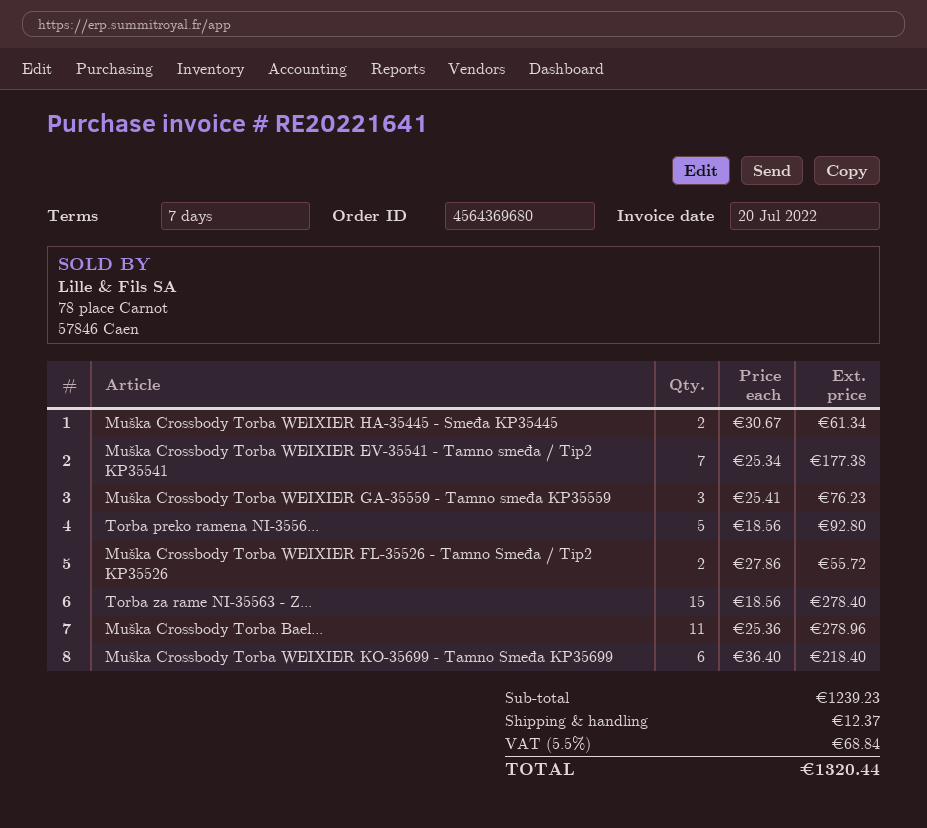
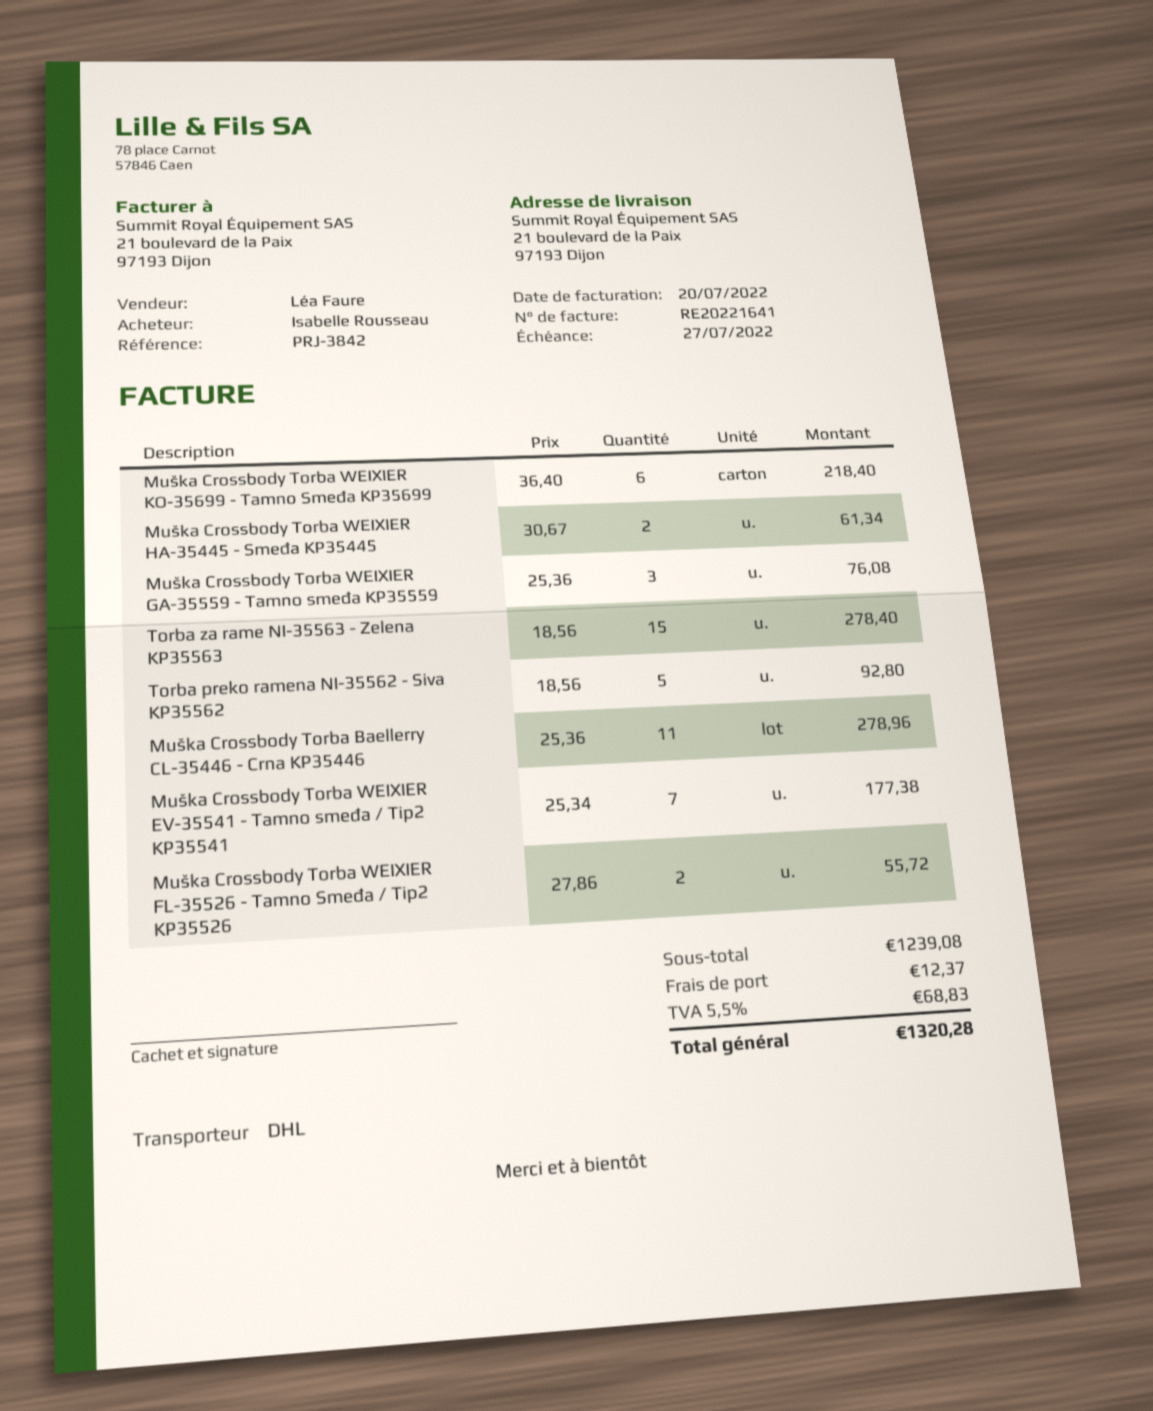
Muška Crossbody Torba WEIXIER GA-35559 - Tamno smeđa KP35559: 3 x 25.41 = 76.23 -> 3 x 25.36 = 76.08
subtotal: 1239.23 -> 1239.08
tax: 5.5% = 68.84 -> 5.5% = 68.83
total: 1320.44 -> 1320.28

